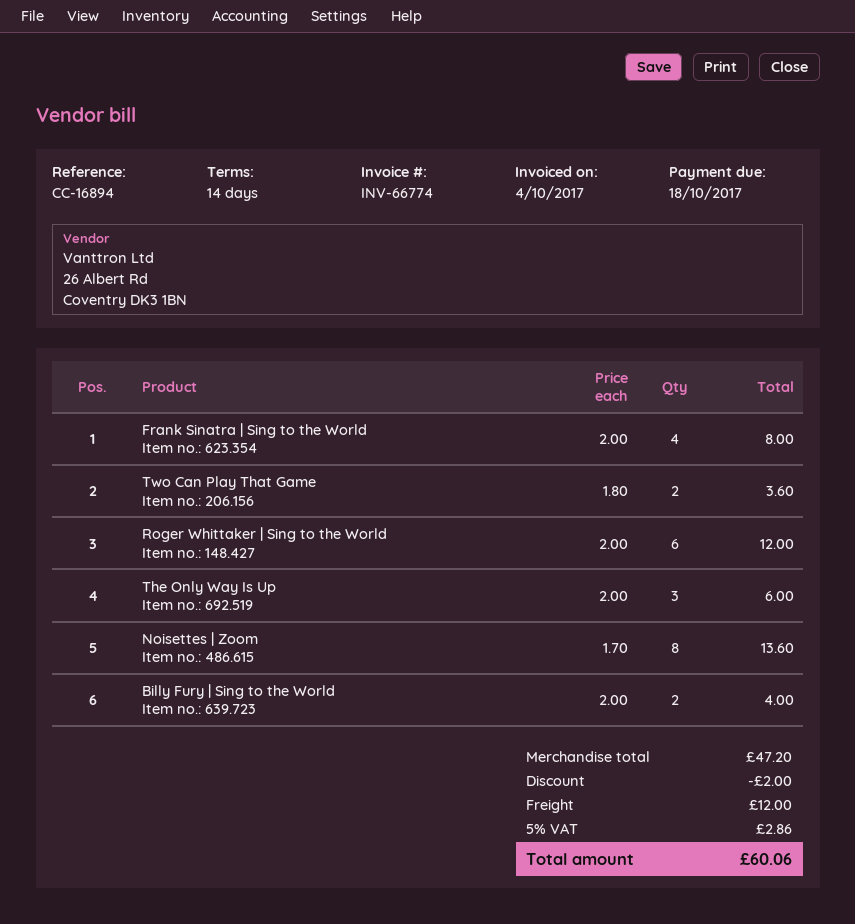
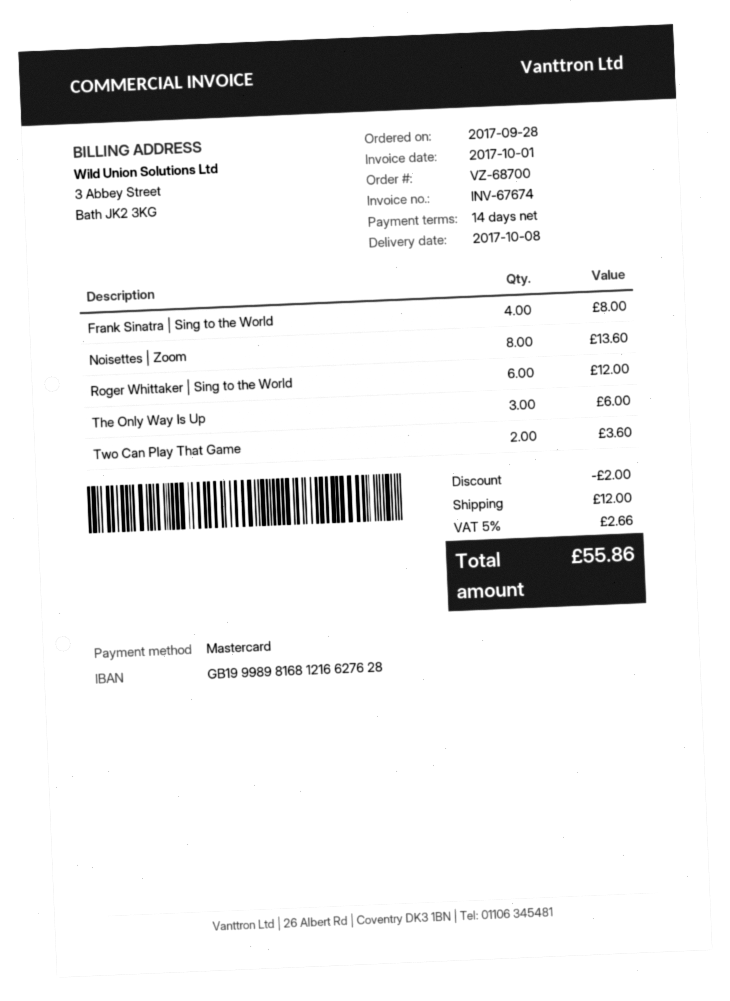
invoice number: INV-66774 -> INV-67674
invoice date: 2017-10-04 -> 2017-10-01
Billy Fury | Sing to the World: 2 for 4.00 -> none
tax: 5% = 2.86 -> 5% = 2.66
total: 60.06 -> 55.86

